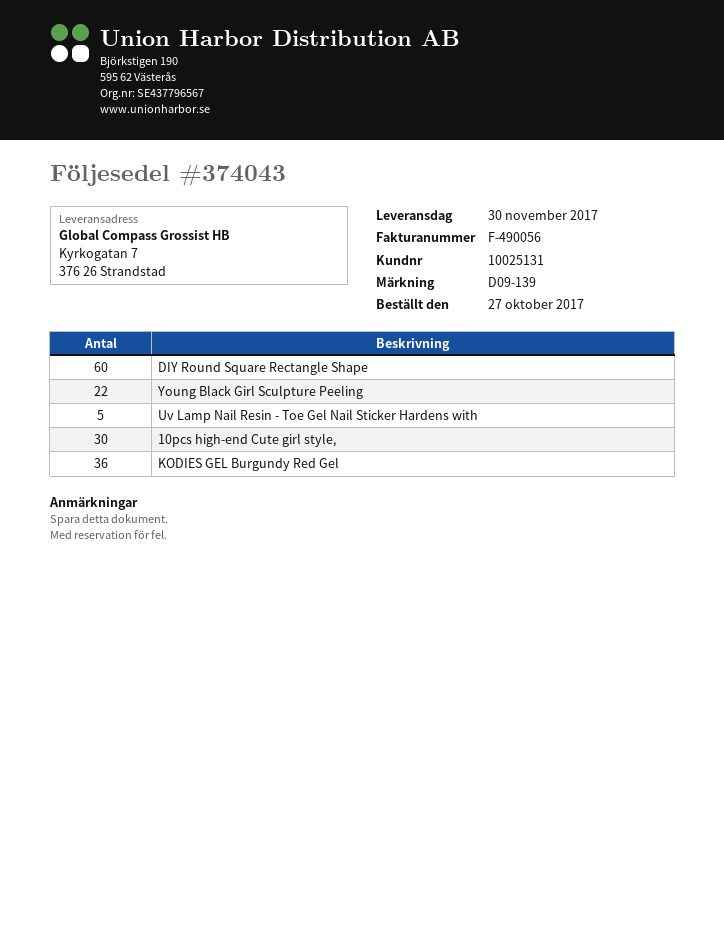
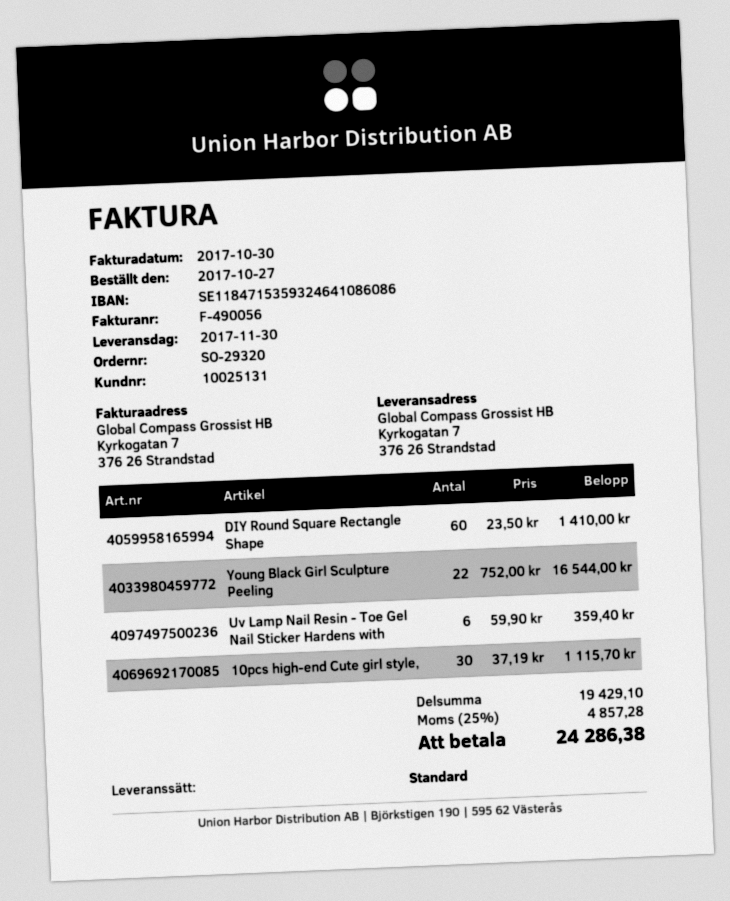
Uv Lamp Nail Resin - Toe Gel Nail Sticker Hardens with: 5 -> 6
KODIES GEL Burgundy Red Gel: 36 -> none

